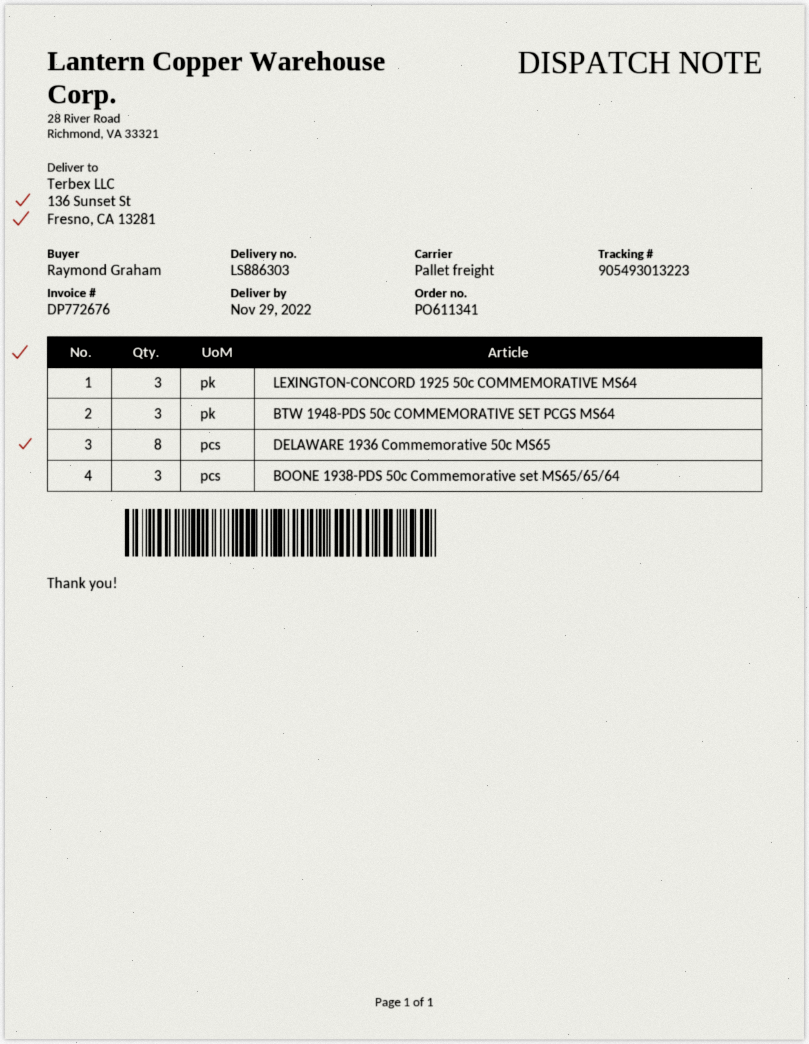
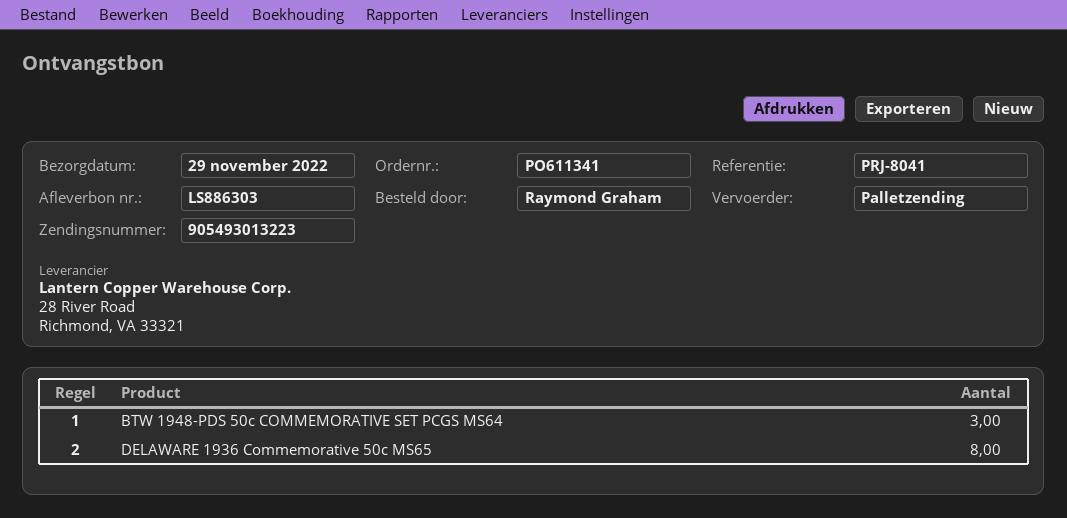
LEXINGTON-CONCORD 1925 50c COMMEMORATIVE MS64: 3 -> none
BOONE 1938-PDS 50c Commemorative set MS65/65/64: 3 -> none

